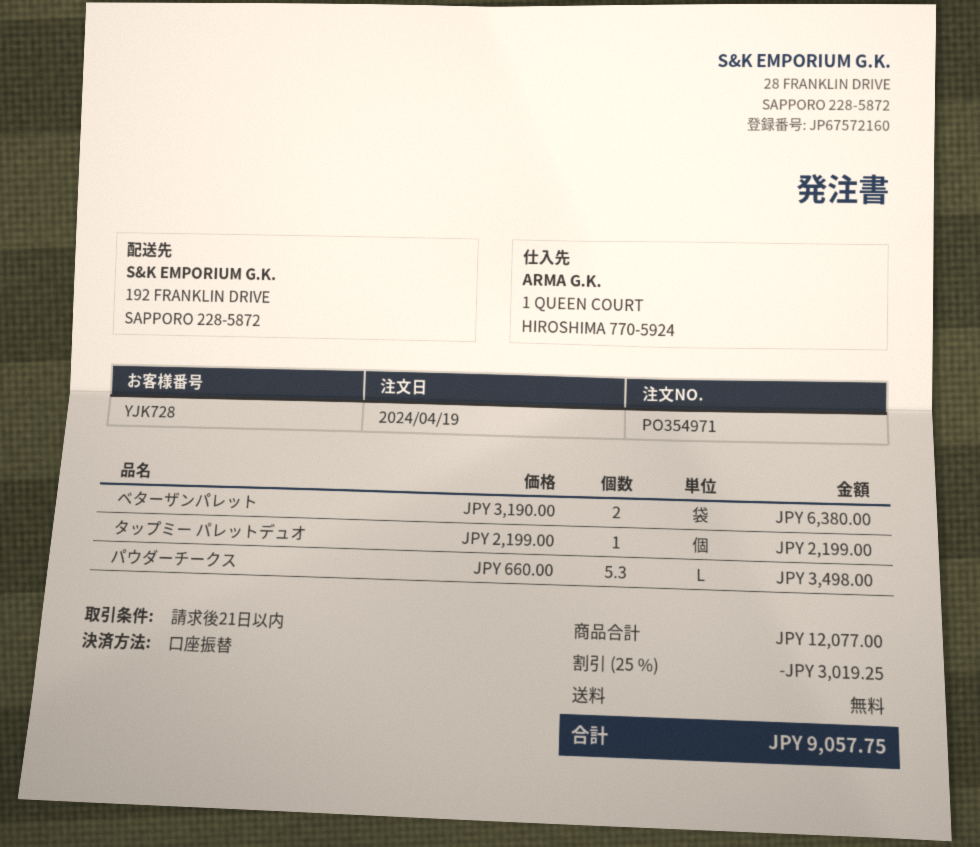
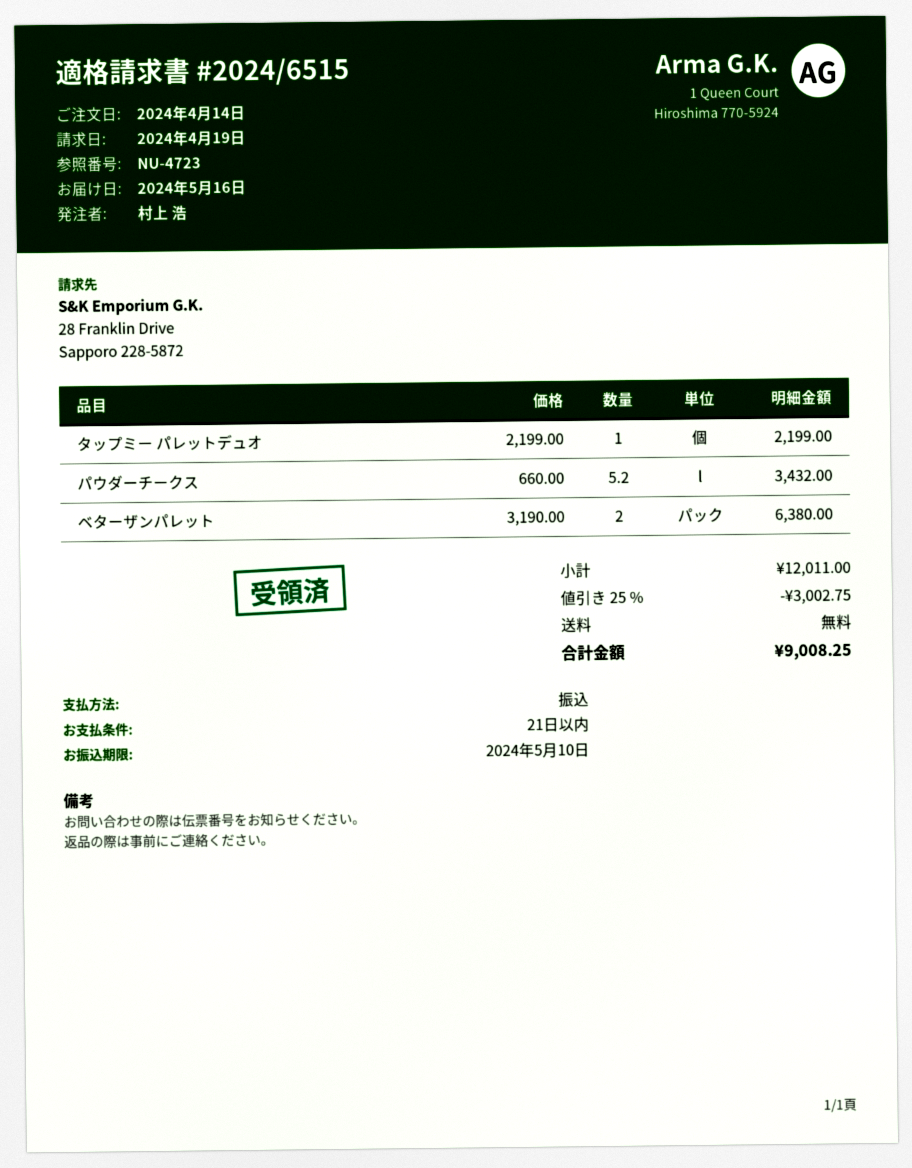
order date: 2024-04-19 -> 2024-04-14
payment method: direct debit -> bank transfer
パウダーチークス: 5.3 x 660.00 = 3498.00 -> 5.2 x 660.00 = 3432.00
subtotal: 12077.00 -> 12011.00
discount: 25% = 3019.25 -> 25% = 3002.75
total: 9057.75 -> 9008.25

